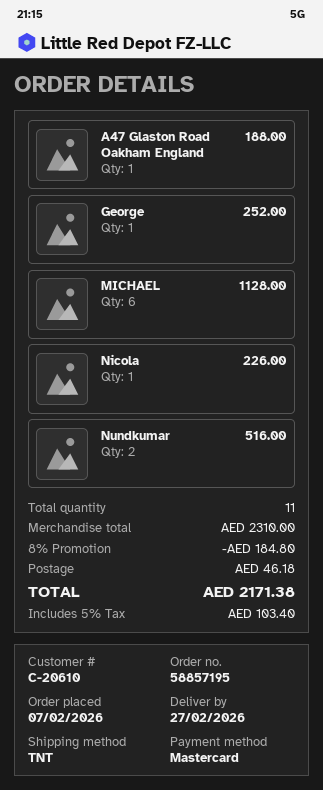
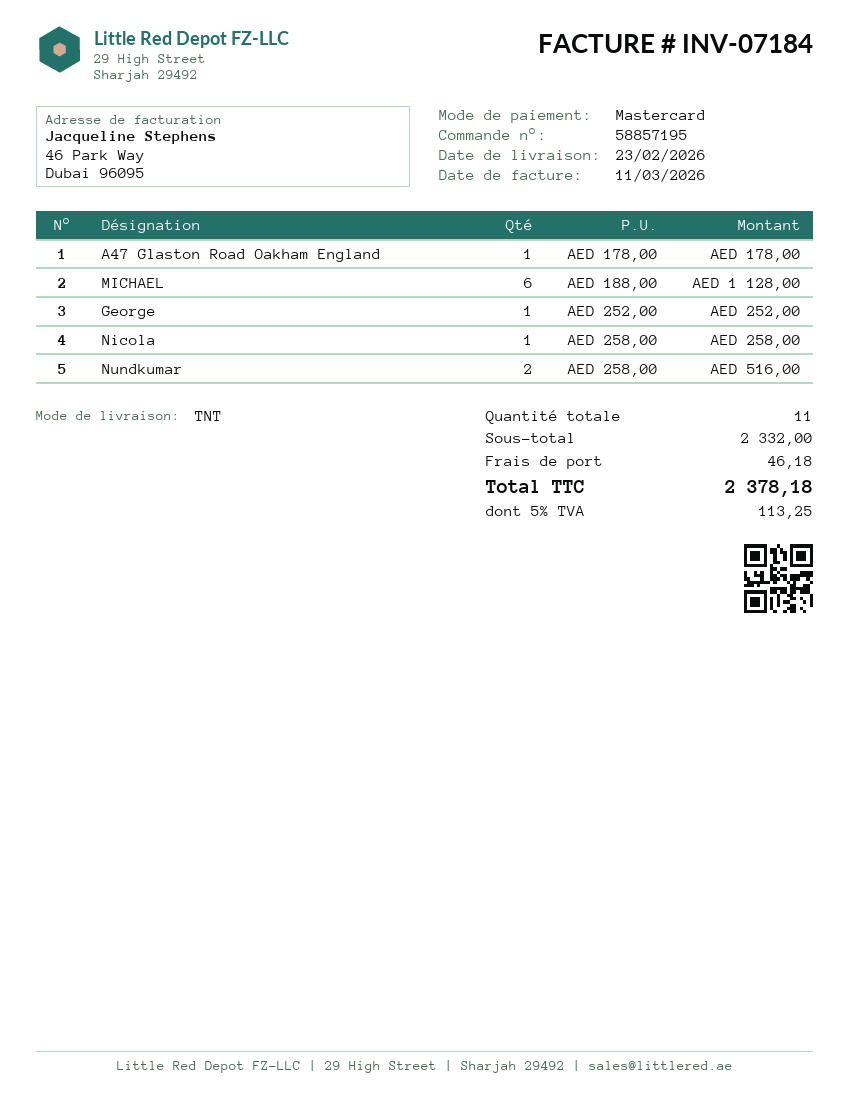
delivery date: 2026-02-27 -> 2026-02-23
A47 Glaston Road Oakham England: 1 for 188.00 -> 1 for 178.00
Nicola: 1 for 226.00 -> 1 for 258.00
subtotal: 2310.00 -> 2332.00
discount: 8% = 184.80 -> none
tax: 5% = 103.40 -> 5% = 113.25
total: 2171.38 -> 2378.18

